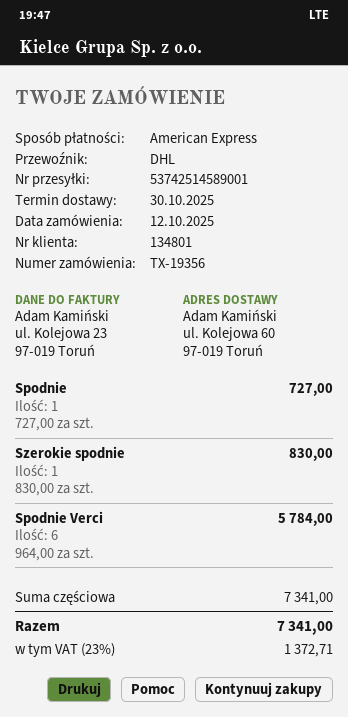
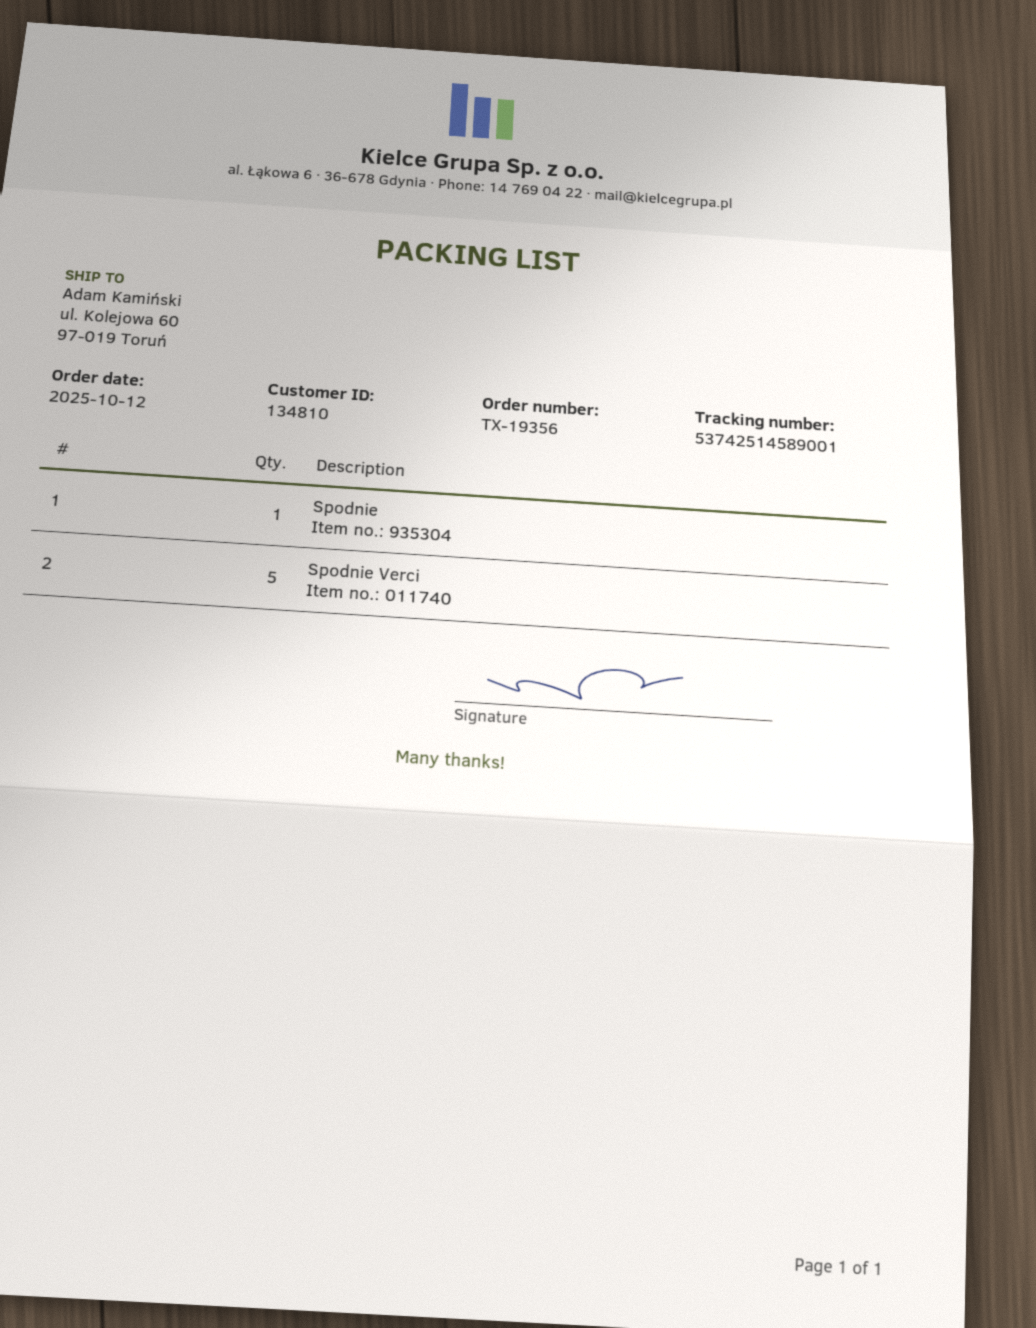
customer number: 134801 -> 134810
Szerokie spodnie: 1 -> none
Spodnie Verci: 6 -> 5

